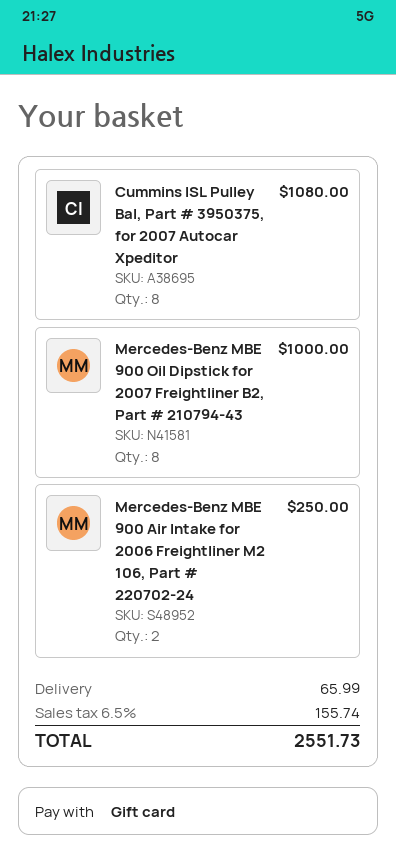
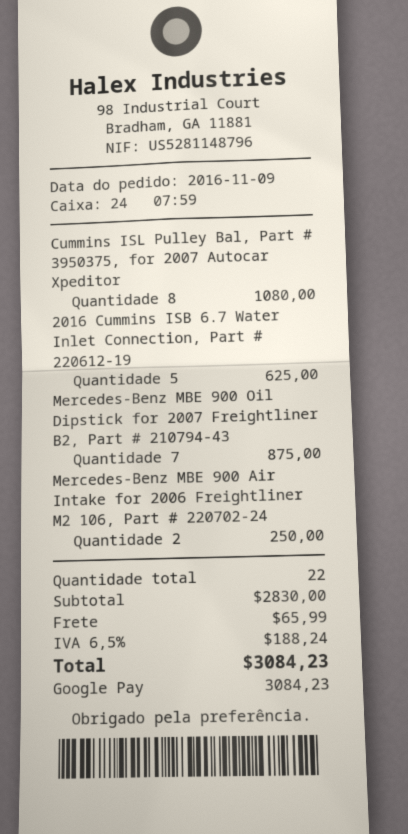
payment method: gift card -> Google Pay
Mercedes-Benz MBE 900 Oil Dipstick for 2007 Freightliner B2, Part # 210794-43: 8 for 1000.00 -> 7 for 875.00
2016 Cummins ISB 6.7 Water Inlet Connection, Part # 220612-19: none -> 5 for 625.00
tax: 6.5% = 155.74 -> 6.5% = 188.24
total: 2551.73 -> 3084.23

